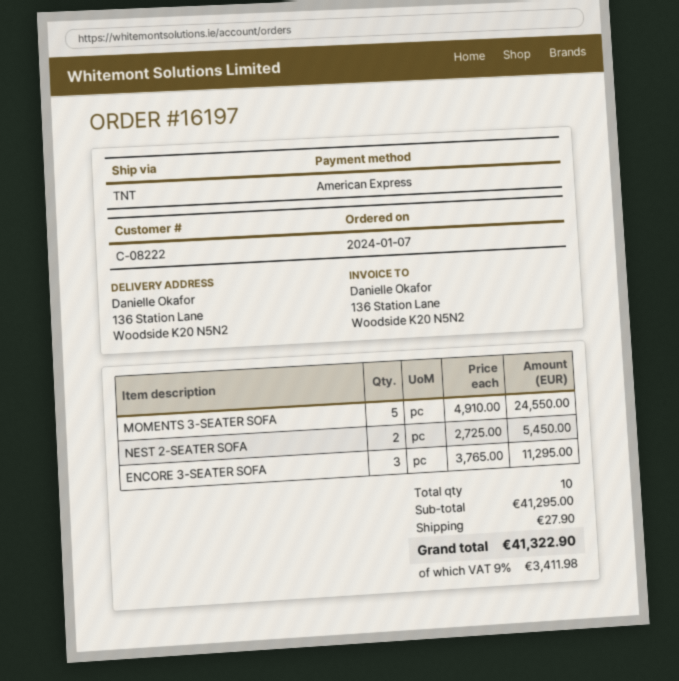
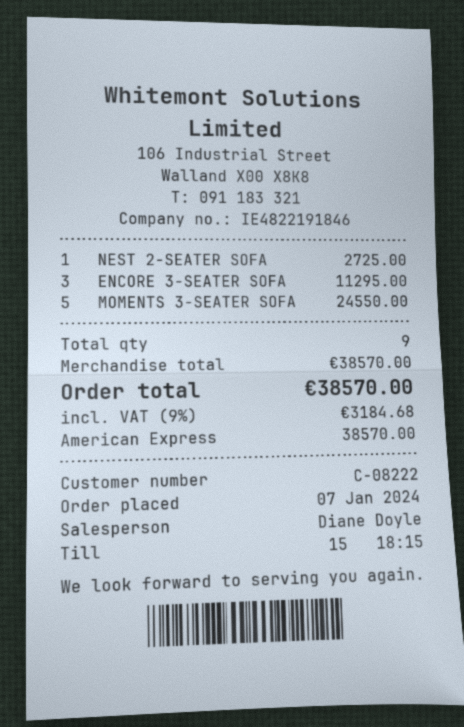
NEST 2-SEATER SOFA: 2 for 5450.00 -> 1 for 2725.00
total quantity: 10 -> 9
subtotal: 41295.00 -> 38570.00
shipping: 27.90 -> none
tax: 9% = 3411.98 -> 9% = 3184.68
total: 41322.90 -> 38570.00

